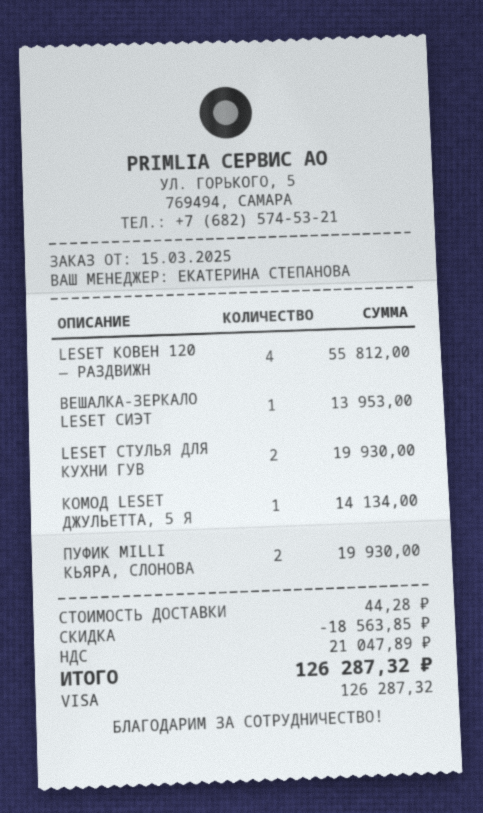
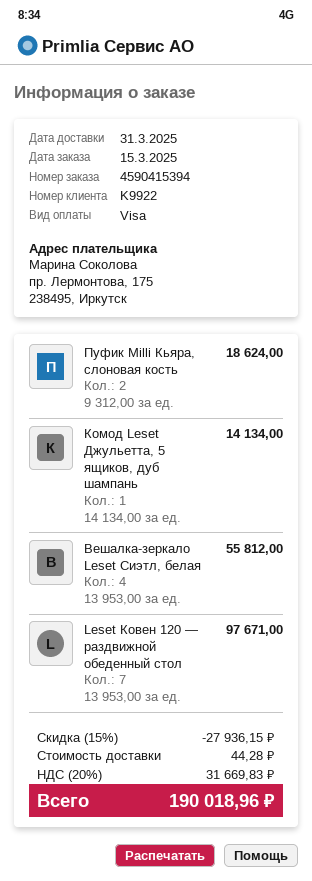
LESET КОВЕН 120 — РАЗДВИЖН: 4 for 55812.00 -> 7 for 97671.00
ВЕШАЛКА-ЗЕРКАЛО LESET СИЭТ: 1 for 13953.00 -> 4 for 55812.00
LESET СТУЛЬЯ ДЛЯ КУХНИ ГУВ: 2 for 19930.00 -> none
ПУФИК MILLI КЬЯРА, СЛОНОВА: 2 for 19930.00 -> 2 for 18624.00
discount: 18563.85 -> 27936.15
tax: 21047.89 -> 31669.83
total: 126287.32 -> 190018.96

